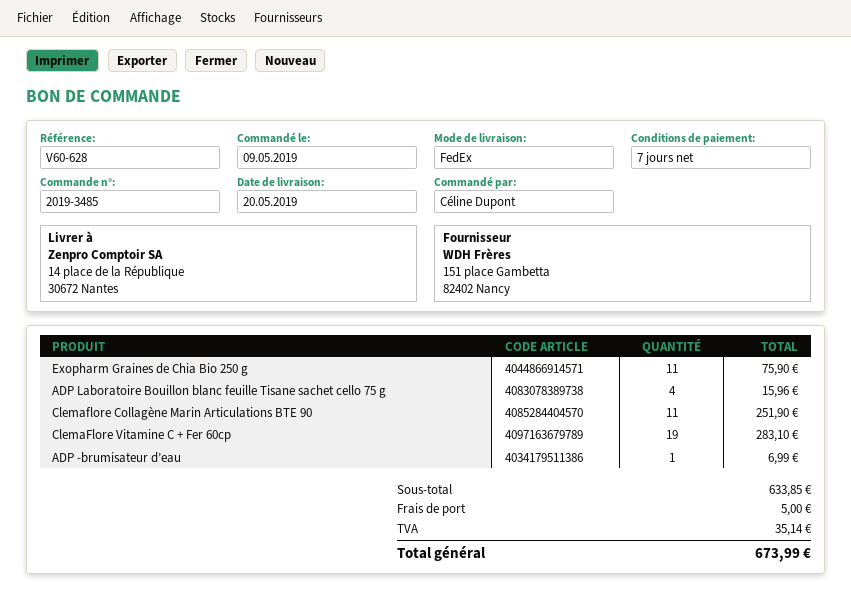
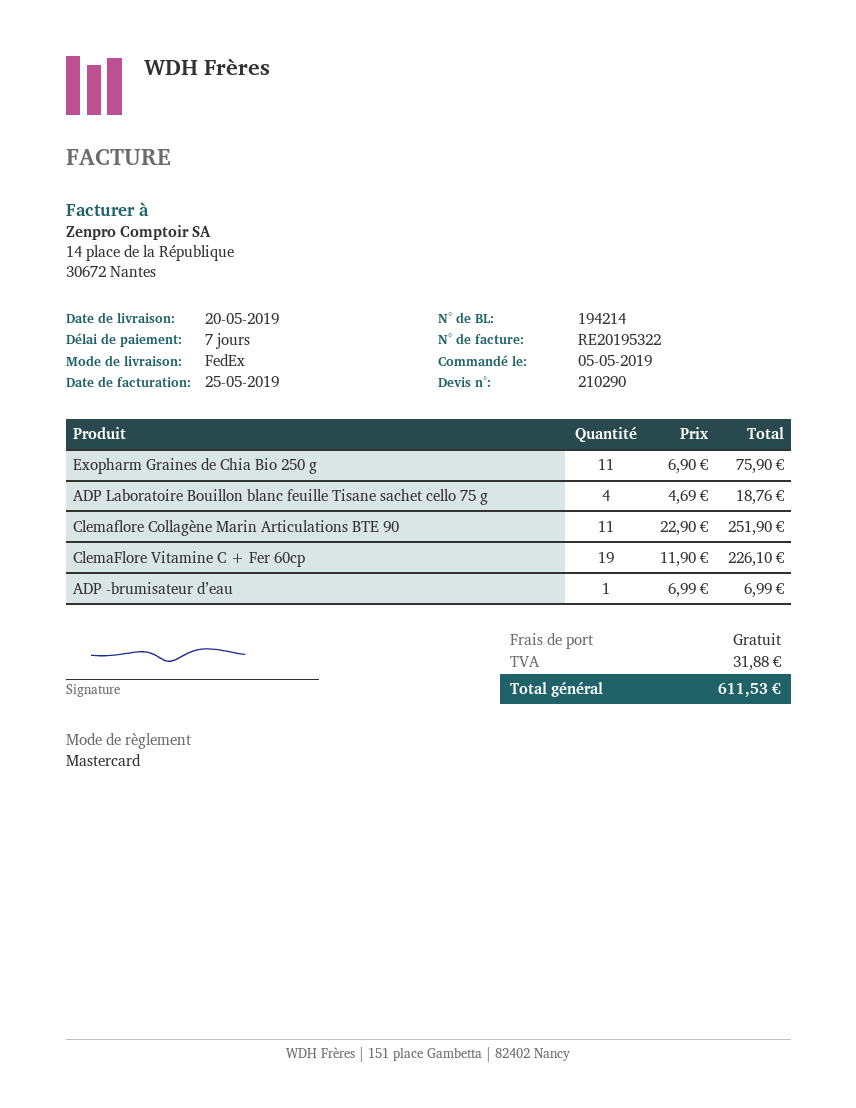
order date: 2019-05-09 -> 2019-05-05
ADP Laboratoire Bouillon blanc feuille Tisane sachet cello 75 g: 4 for 15.96 -> 4 for 18.76
ClemaFlore Vitamine C + Fer 60cp: 19 for 283.10 -> 19 for 226.10
shipping: 5.00 -> 0.00
tax: 35.14 -> 31.88
total: 673.99 -> 611.53

